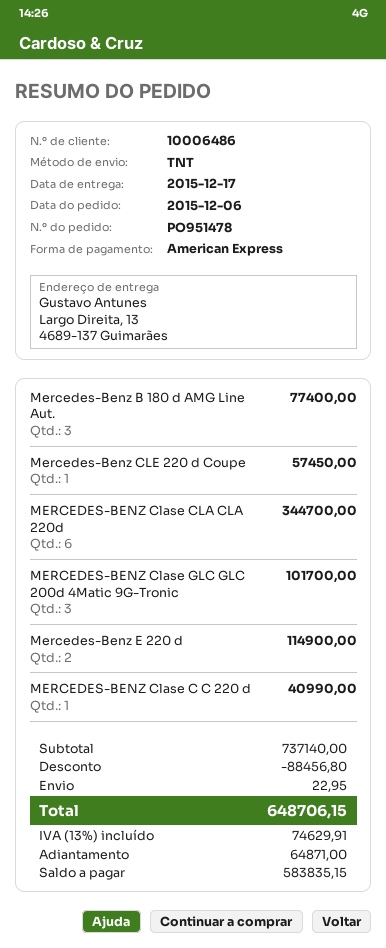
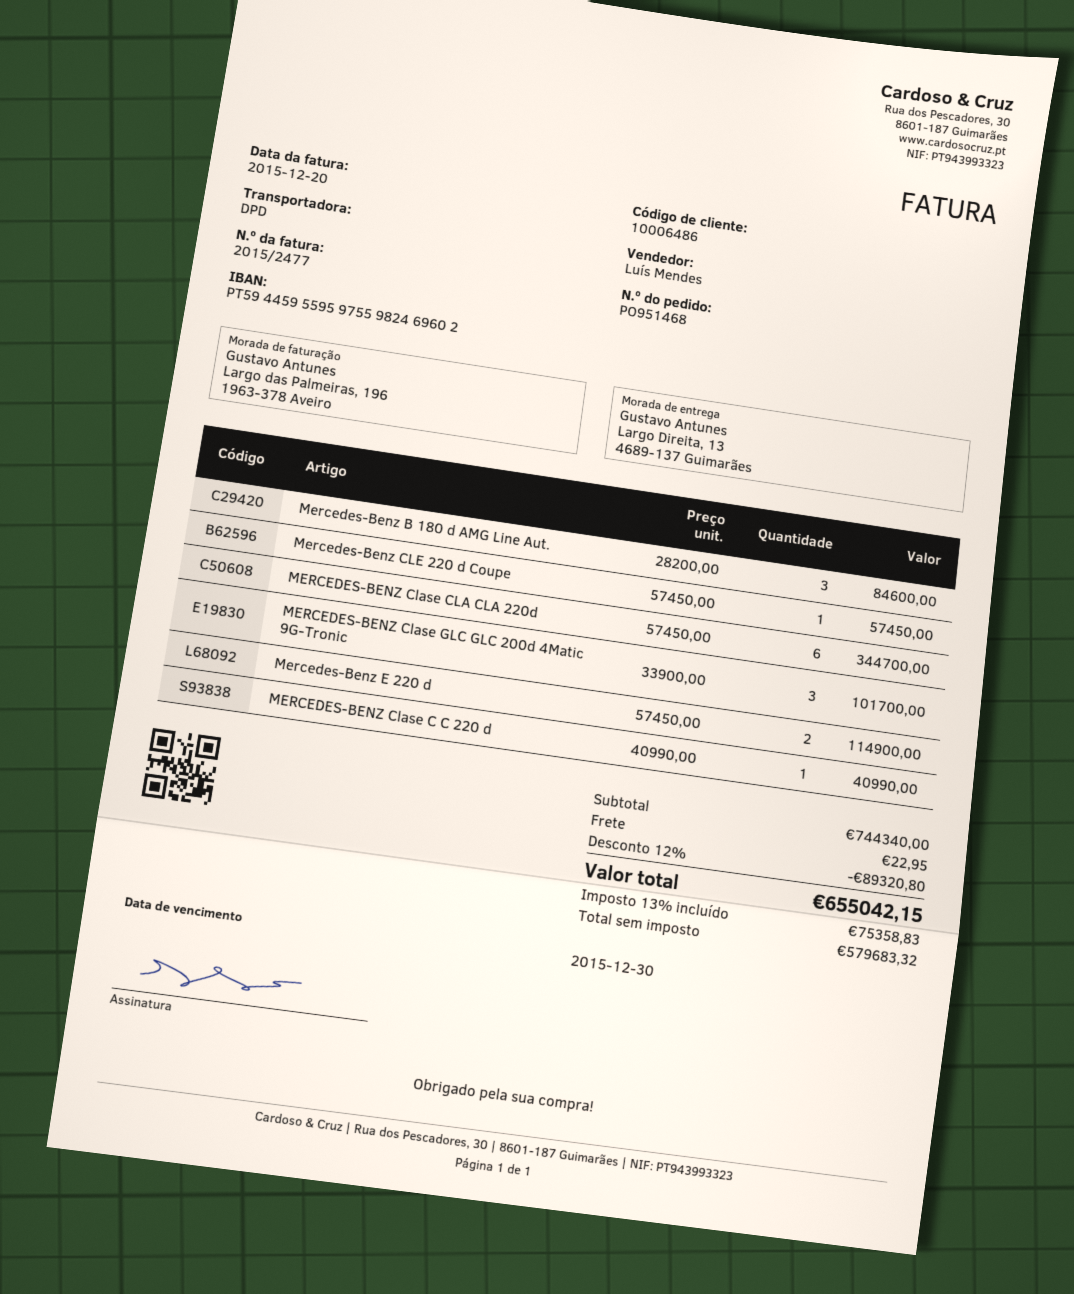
order number: PO951478 -> PO951468
shipping method: TNT -> DPD
Mercedes-Benz B 180 d AMG Line Aut.: 3 for 77400.00 -> 3 for 84600.00
subtotal: 737140.00 -> 744340.00
discount: 88456.80 -> 89320.80
tax: 13% = 74629.91 -> 13% = 75358.83
total: 648706.15 -> 655042.15

